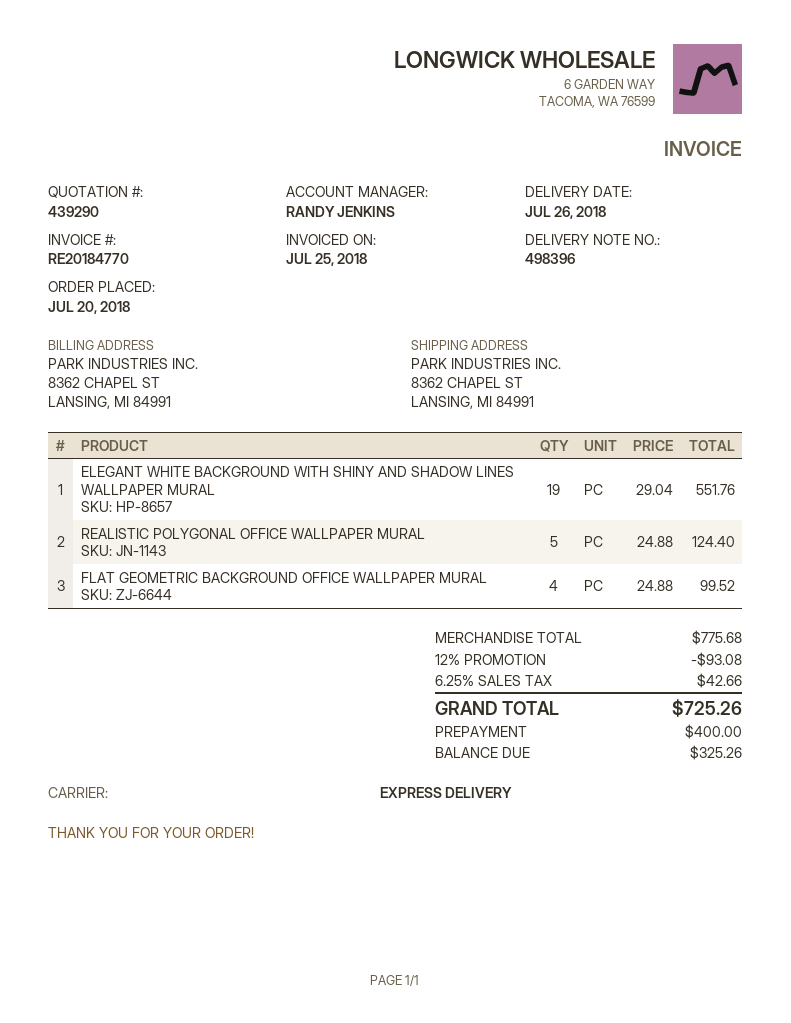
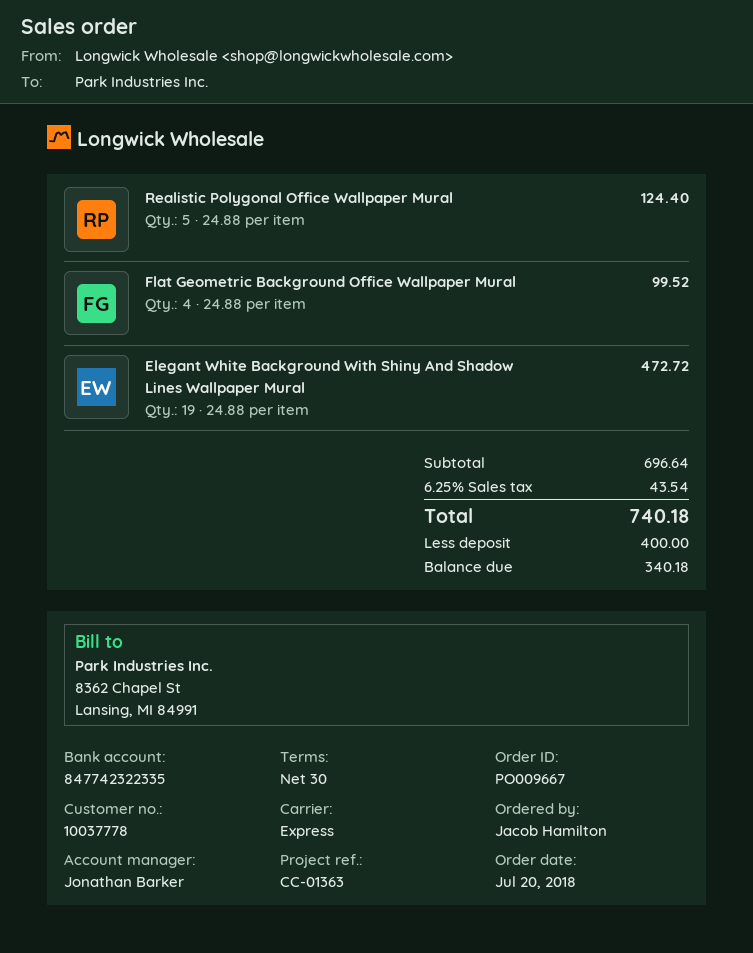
sales rep: RANDY JENKINS -> Jonathan Barker
ELEGANT WHITE BACKGROUND WITH SHINY AND SHADOW LINES WALLPAPER MURAL: 19 x 29.04 = 551.76 -> 19 x 24.88 = 472.72
subtotal: 775.68 -> 696.64
discount: 12% = 93.08 -> none
tax: 6.25% = 42.66 -> 6.25% = 43.54
total: 725.26 -> 740.18
balance: 325.26 -> 340.18

